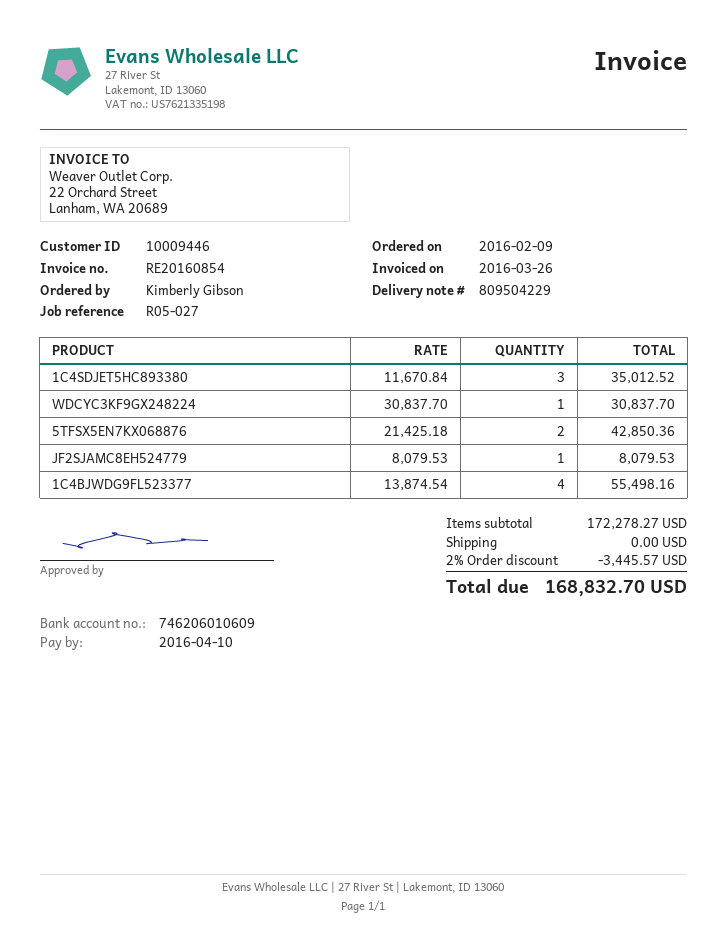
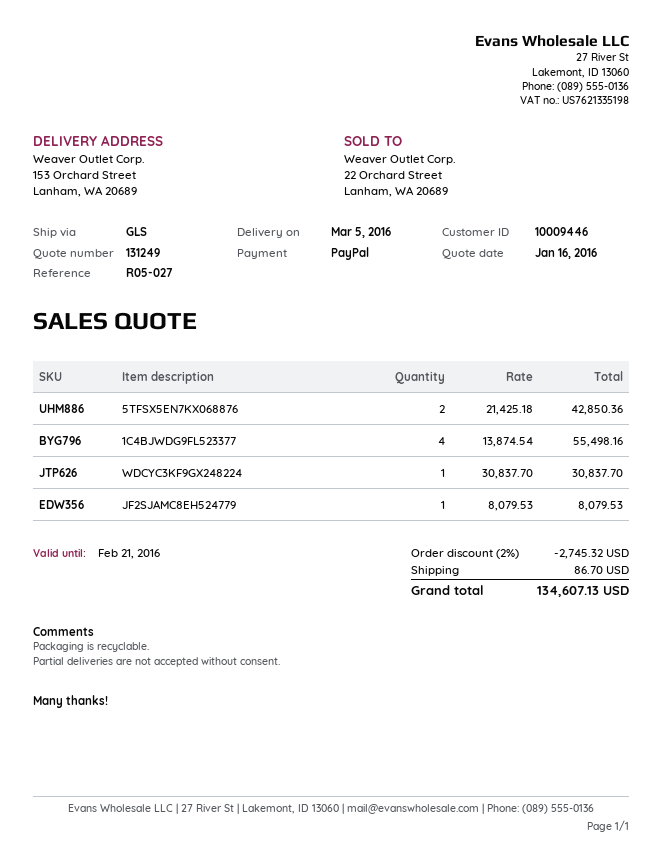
1C4SDJET5HC893380: 3 x 11670.84 = 35012.52 -> none
discount: 2% = 3445.57 -> 2% = 2745.32
shipping: 0.00 -> 86.70
total: 168832.70 -> 134607.13

